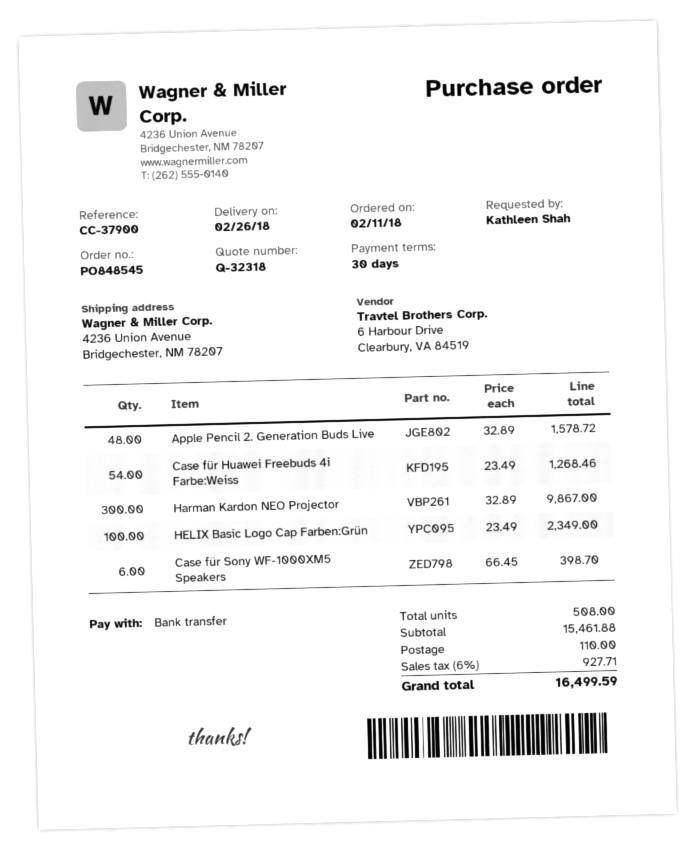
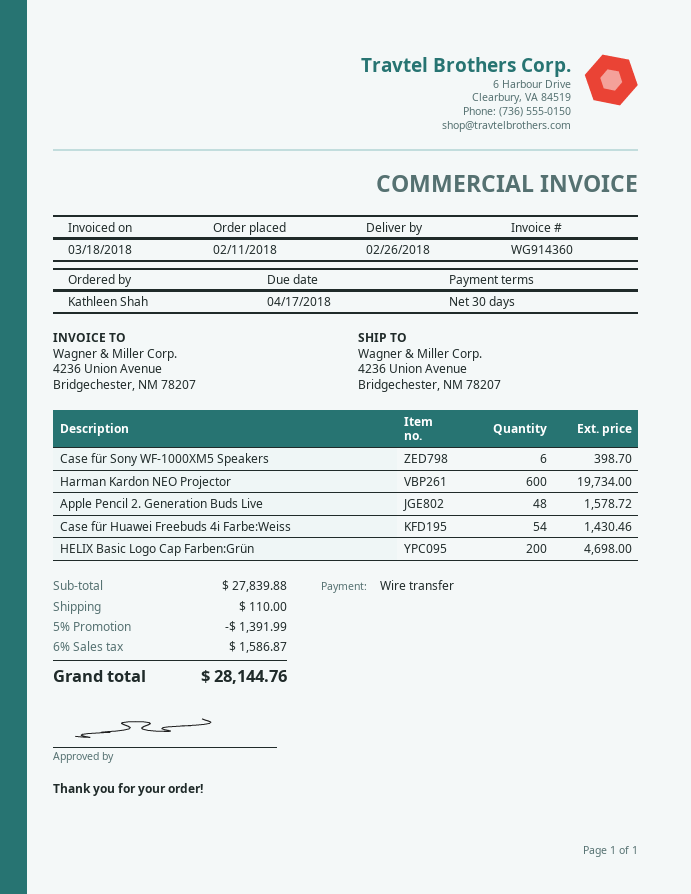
Case für Huawei Freebuds 4i Farbe:Weiss: 54 for 1268.46 -> 54 for 1430.46
Harman Kardon NEO Projector: 300 for 9867.00 -> 600 for 19734.00
HELIX Basic Logo Cap Farben:Grün: 100 for 2349.00 -> 200 for 4698.00
subtotal: 15461.88 -> 27839.88
discount: none -> 5% = 1391.99
tax: 6% = 927.71 -> 6% = 1586.87
total: 16499.59 -> 28144.76

